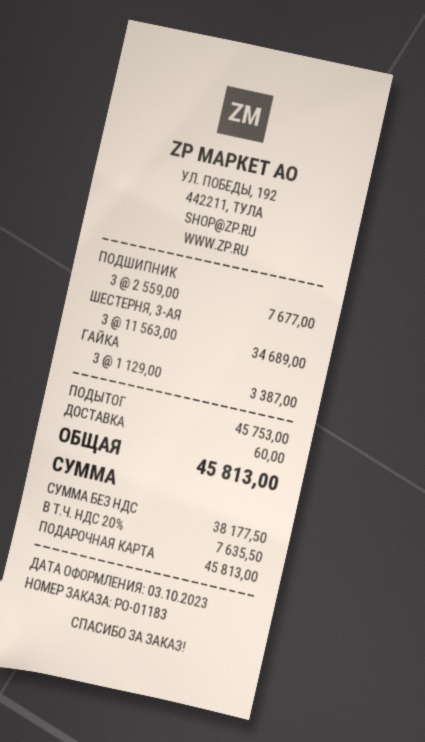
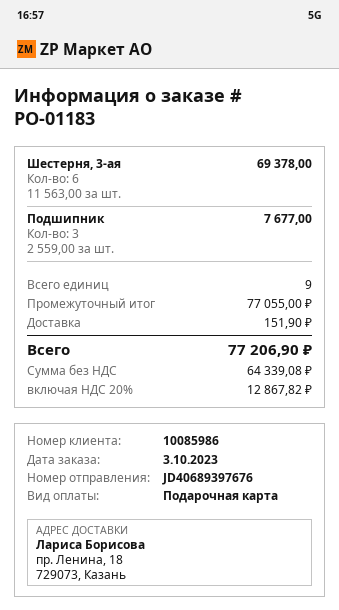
ШЕСТЕРНЯ, 3-АЯ: 3 x 11563.00 = 34689.00 -> 6 x 11563.00 = 69378.00
ГАЙКА: 3 x 1129.00 = 3387.00 -> none
subtotal: 45753.00 -> 77055.00
shipping: 60.00 -> 151.90
net: 38177.50 -> 64339.08
tax: 20% = 7635.50 -> 20% = 12867.82
total: 45813.00 -> 77206.90

